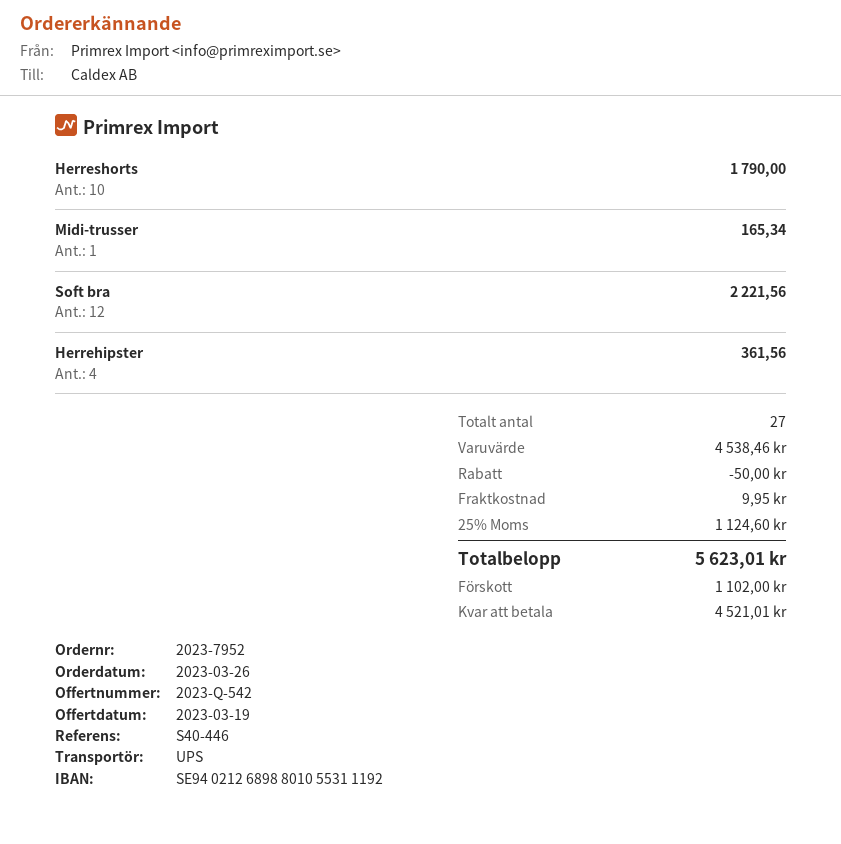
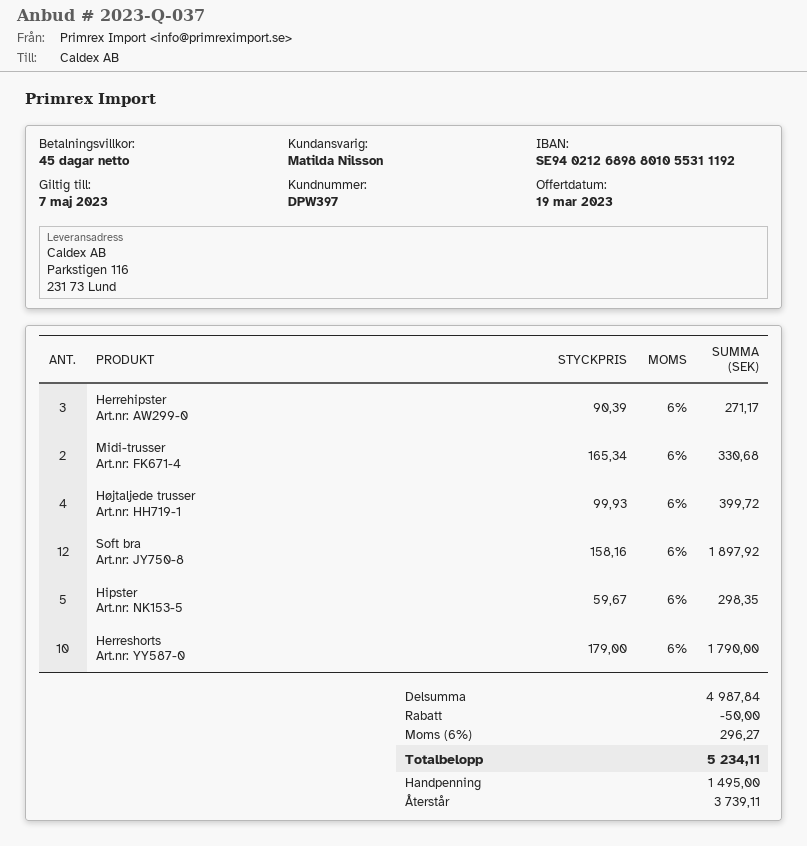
quote number: 2023-Q-542 -> 2023-Q-037
Midi-trusser: 1 for 165.34 -> 2 for 330.68
Soft bra: 12 for 2221.56 -> 12 for 1897.92
Herrehipster: 4 for 361.56 -> 3 for 271.17
Højtaljede trusser: none -> 4 for 399.72
Hipster: none -> 5 for 298.35
subtotal: 4538.46 -> 4987.84
shipping: 9.95 -> none
tax: 25% = 1124.60 -> 6% = 296.27
total: 5623.01 -> 5234.11
deposit: 1102.00 -> 1495.00
balance: 4521.01 -> 3739.11

